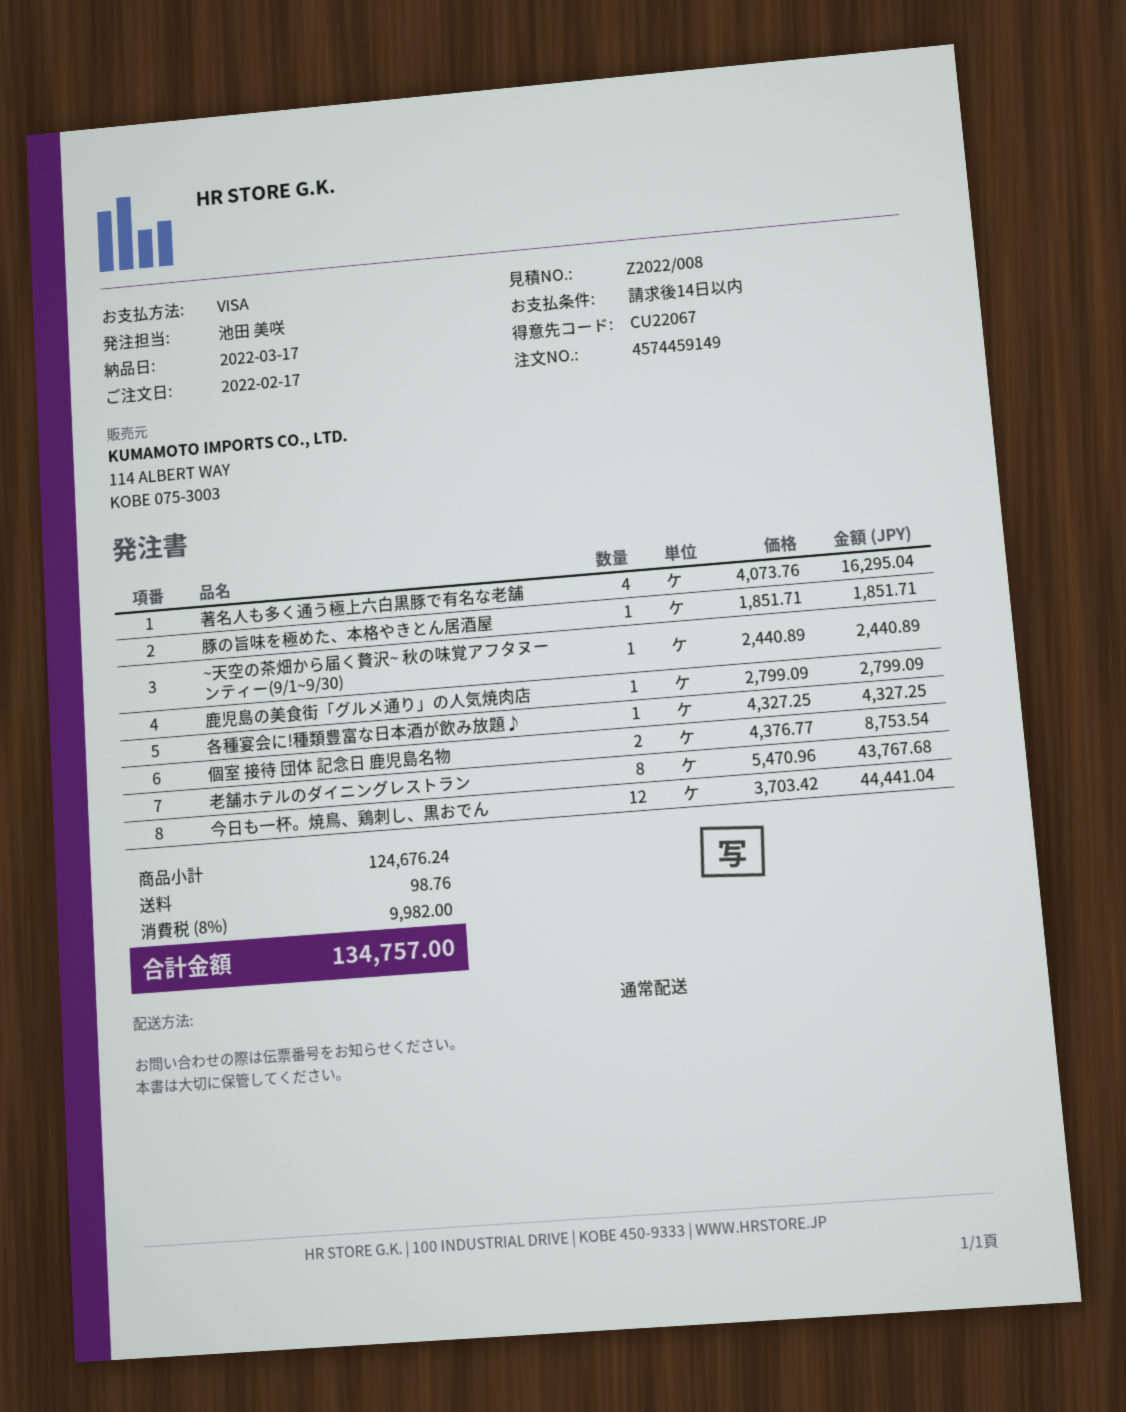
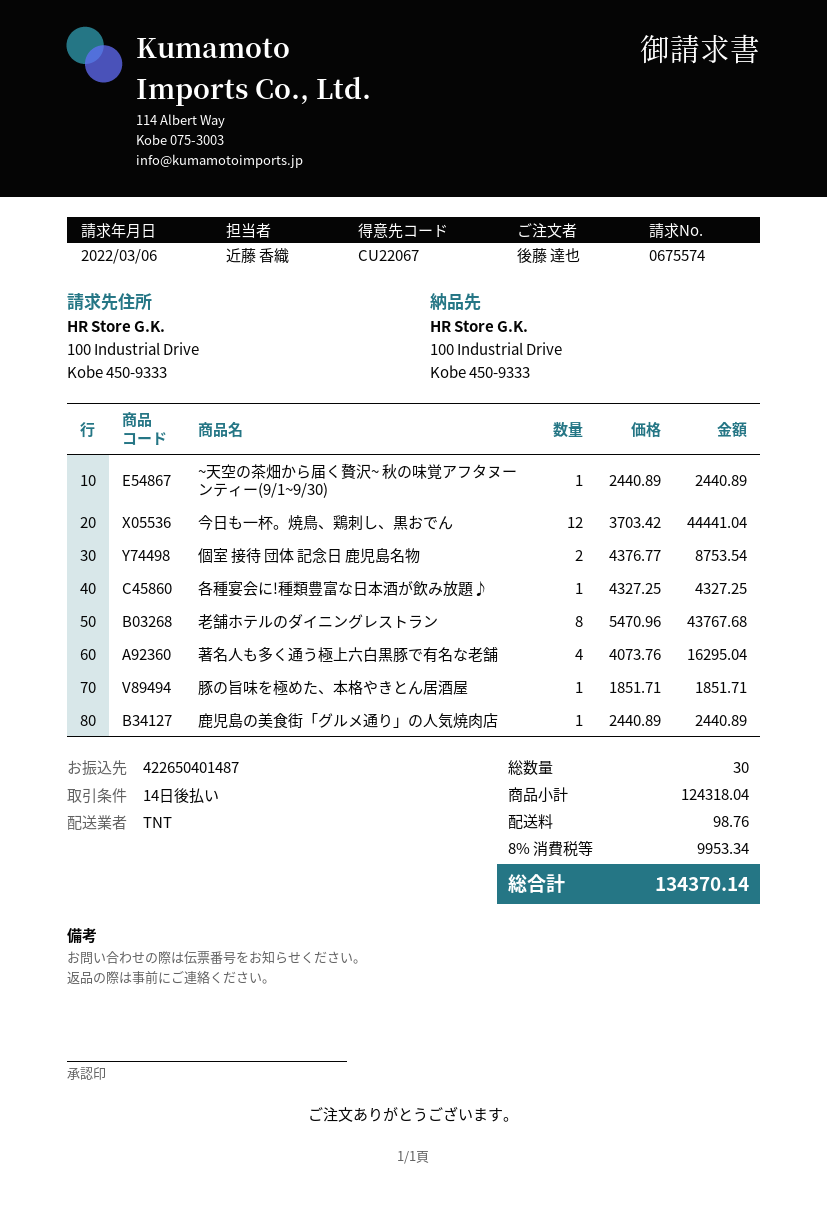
ordered by: 池田 美咲 -> 後藤 達也
shipping method: standard -> TNT
鹿児島の美食街「グルメ通り」の人気焼肉店: 1 x 2799.09 = 2799.09 -> 1 x 2440.89 = 2440.89
subtotal: 124676.24 -> 124318.04
tax: 8% = 9982.00 -> 8% = 9953.34
total: 134757.00 -> 134370.14

